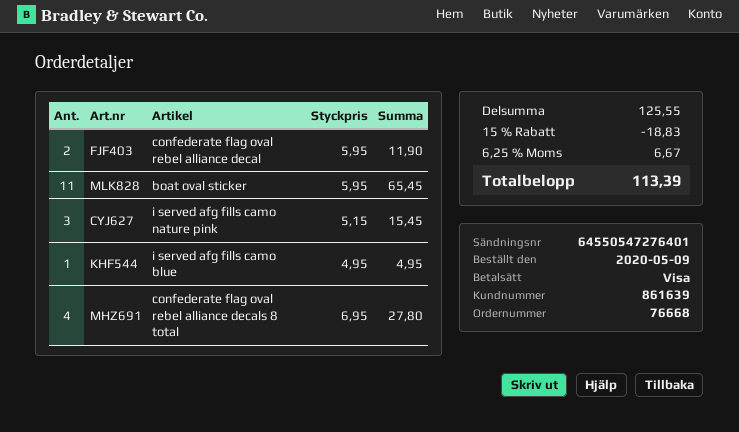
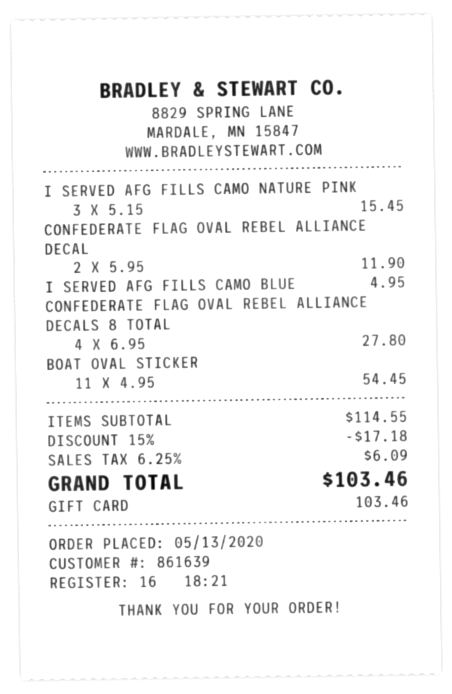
order date: 2020-05-09 -> 2020-05-13
payment method: Visa -> gift card
boat oval sticker: 11 x 5.95 = 65.45 -> 11 x 4.95 = 54.45
subtotal: 125.55 -> 114.55
discount: 15% = 18.83 -> 15% = 17.18
tax: 6.25% = 6.67 -> 6.25% = 6.09
total: 113.39 -> 103.46

